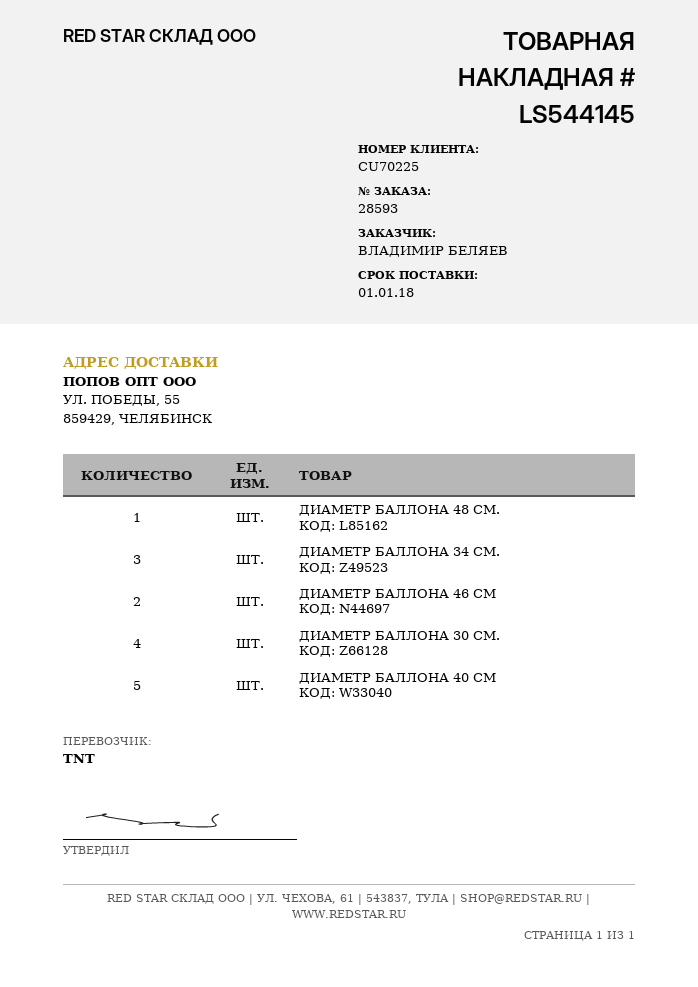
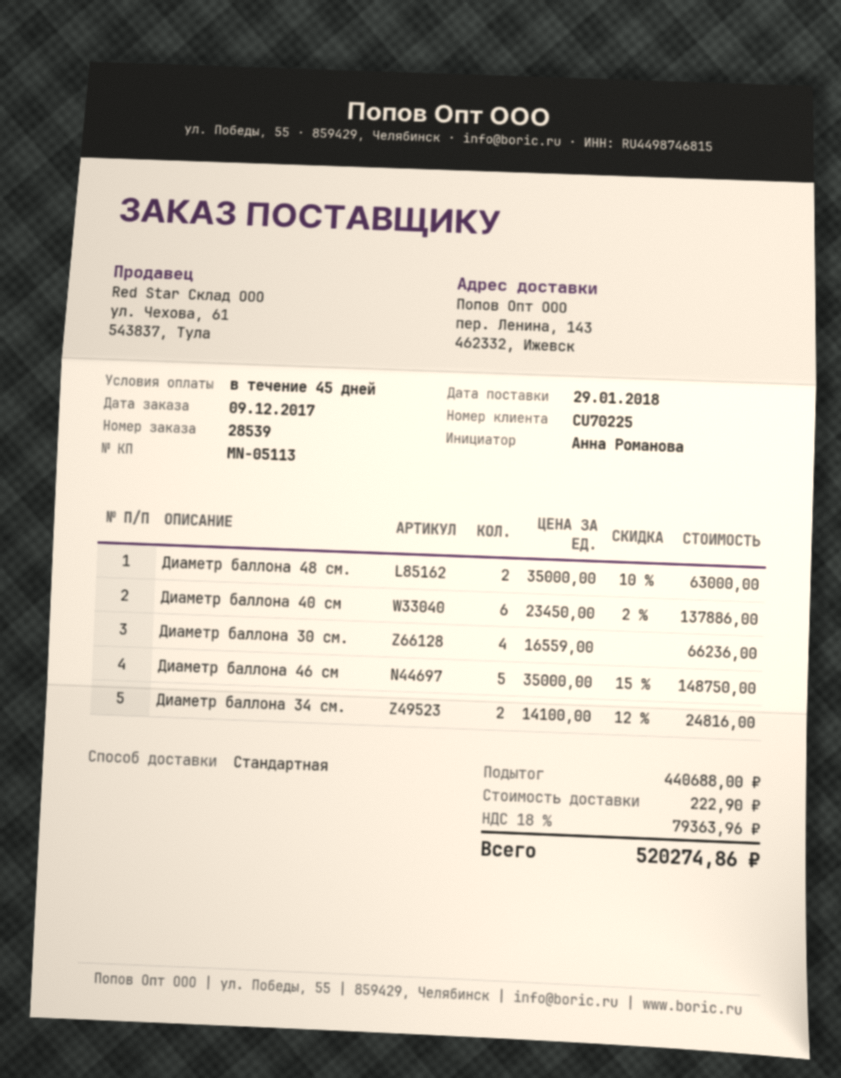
order number: 28593 -> 28539
delivery date: 2018-01-01 -> 2018-01-29
ordered by: ВЛАДИМИР БЕЛЯЕВ -> Анна Романова
shipping method: TNT -> standard
ship to: УЛ. ПОБЕДЫ, 55, 859429, ЧЕЛЯБИНСК -> пер. Ленина, 143, 462332, Ижевск
ДИАМЕТР БАЛЛОНА 48 СМ.: 1 -> 2
ДИАМЕТР БАЛЛОНА 34 СМ.: 3 -> 2
ДИАМЕТР БАЛЛОНА 46 СМ: 2 -> 5
ДИАМЕТР БАЛЛОНА 40 СМ: 5 -> 6

